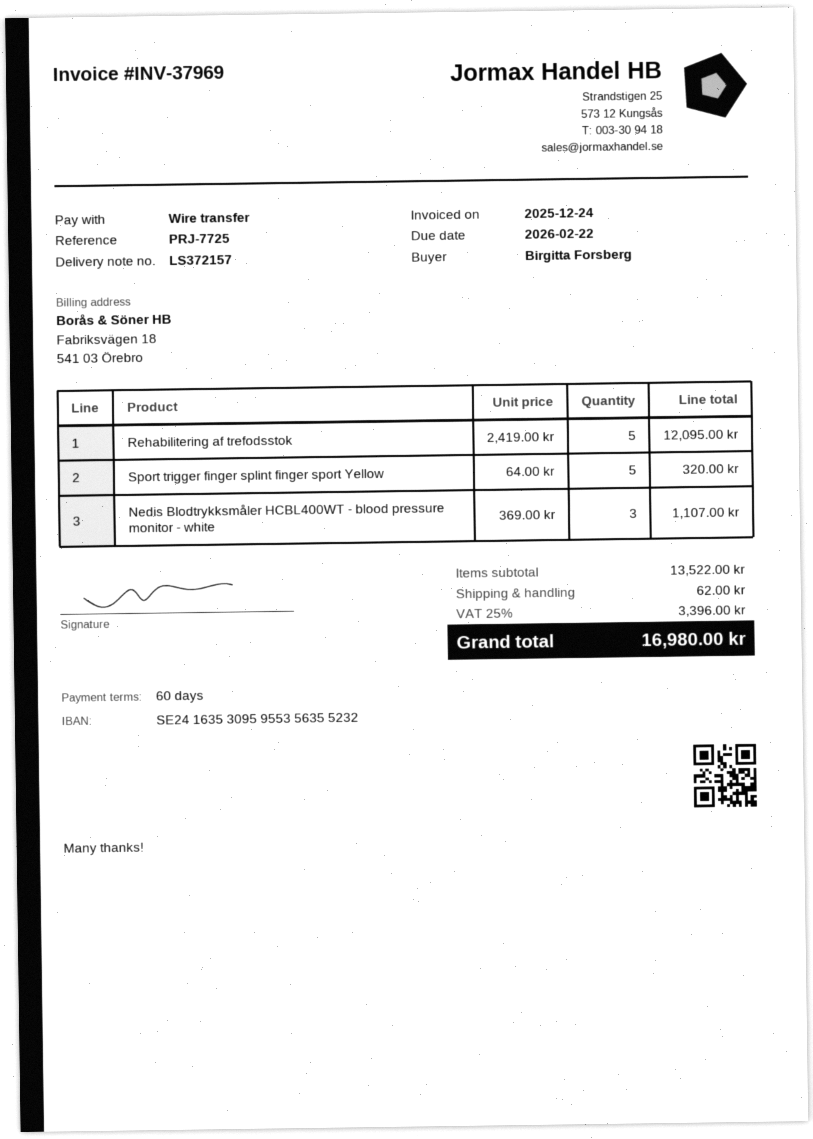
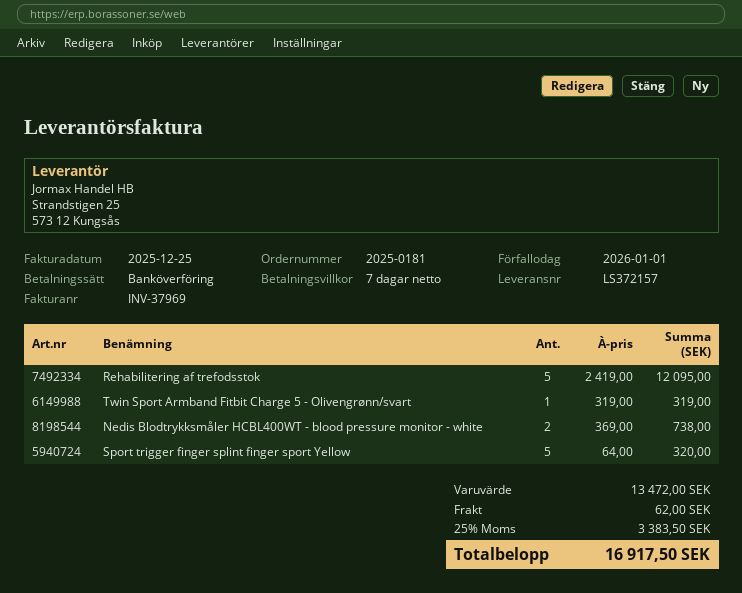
invoice date: 2025-12-24 -> 2025-12-25
payment terms: 60 days -> 7 days
due date: 2026-02-22 -> 2026-01-01
Nedis Blodtrykksmåler HCBL400WT - blood pressure monitor - white: 3 x 369.00 = 1107.00 -> 2 x 369.00 = 738.00
Twin Sport Armband Fitbit Charge 5 - Olivengrønn/svart: none -> 1 x 319.00 = 319.00
subtotal: 13522.00 -> 13472.00
tax: 25% = 3396.00 -> 25% = 3383.50
total: 16980.00 -> 16917.50

